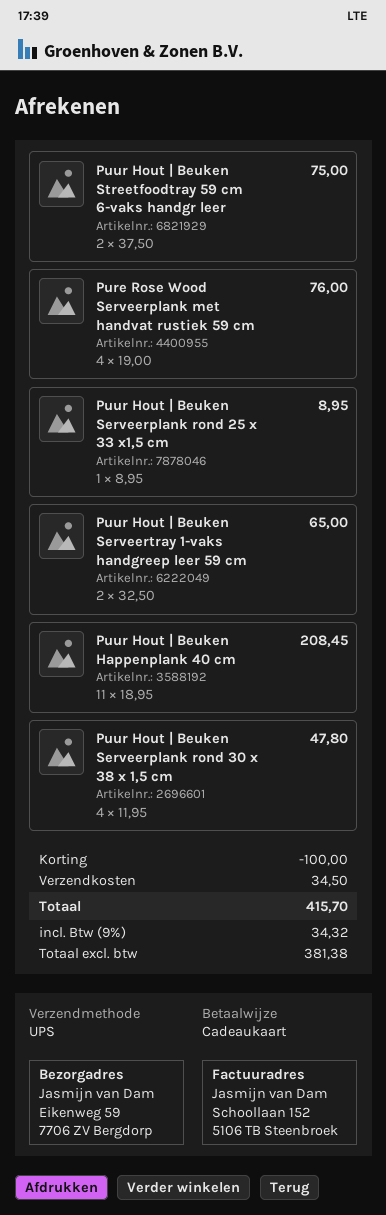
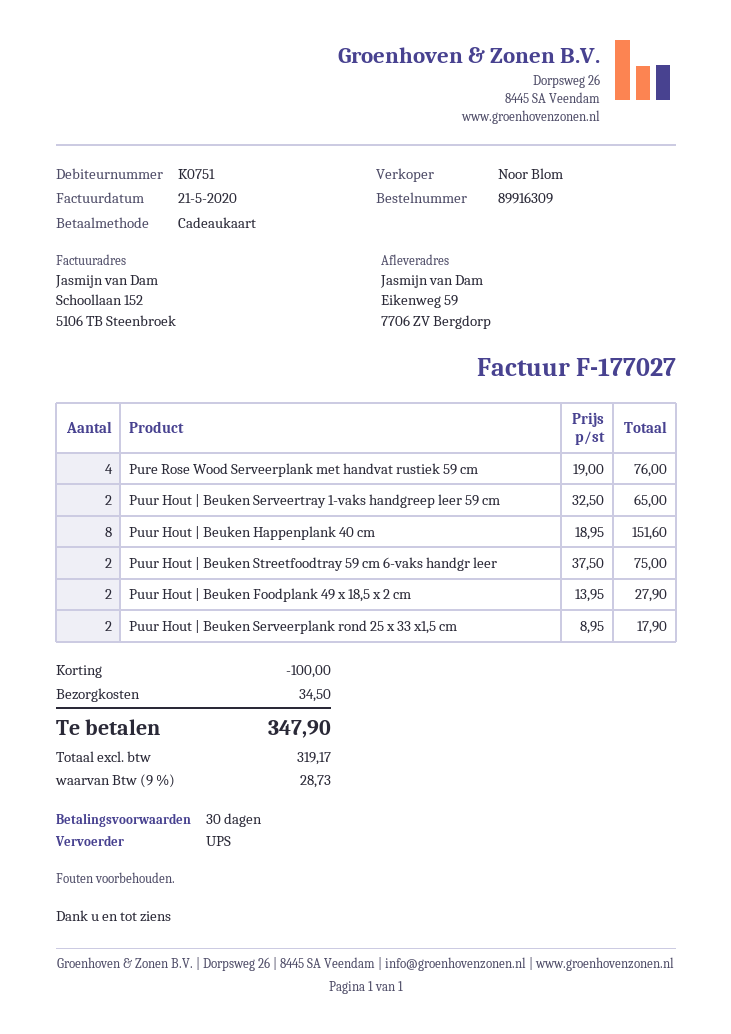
Puur Hout | Beuken Serveerplank rond 25 x 33 x1,5 cm: 1 x 8.95 = 8.95 -> 2 x 8.95 = 17.90
Puur Hout | Beuken Happenplank 40 cm: 11 x 18.95 = 208.45 -> 8 x 18.95 = 151.60
Puur Hout | Beuken Serveerplank rond 30 x 38 x 1,5 cm: 4 x 11.95 = 47.80 -> none
Puur Hout | Beuken Foodplank 49 x 18,5 x 2 cm: none -> 2 x 13.95 = 27.90
net: 381.38 -> 319.17
tax: 9% = 34.32 -> 9% = 28.73
total: 415.70 -> 347.90

